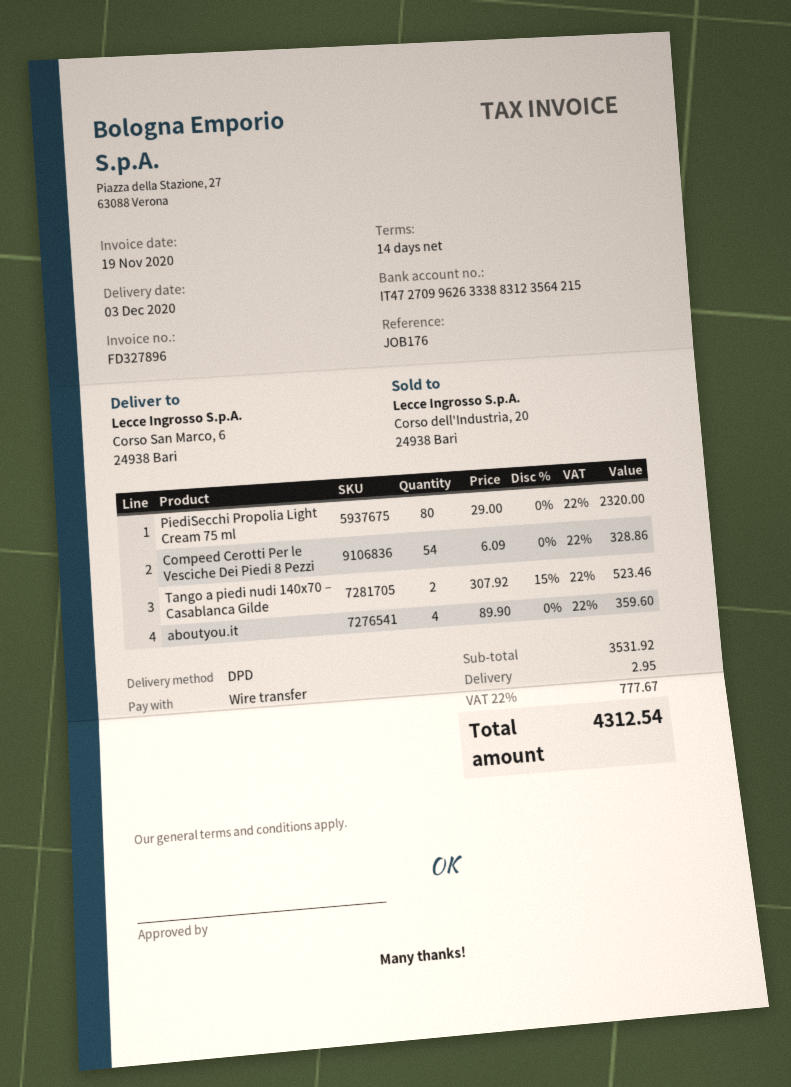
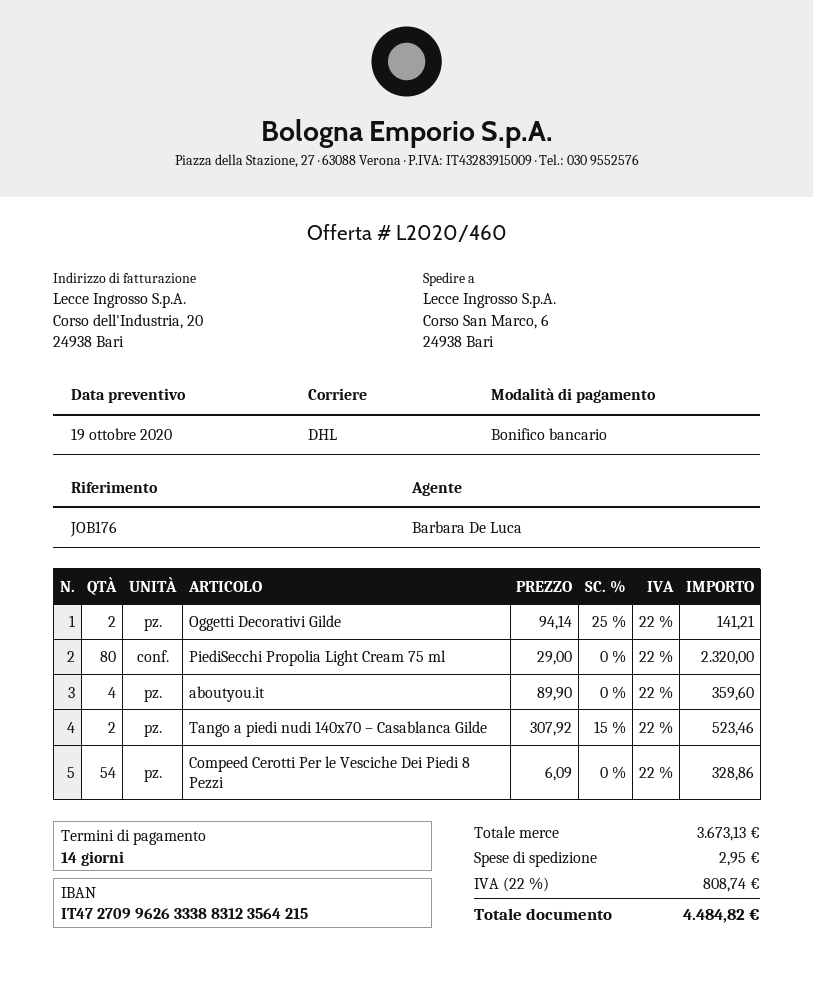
shipping method: DPD -> DHL
Oggetti Decorativi Gilde: none -> 2 x 94.14 - 25% = 141.21
subtotal: 3531.92 -> 3673.13
tax: 22% = 777.67 -> 22% = 808.74
total: 4312.54 -> 4484.82

